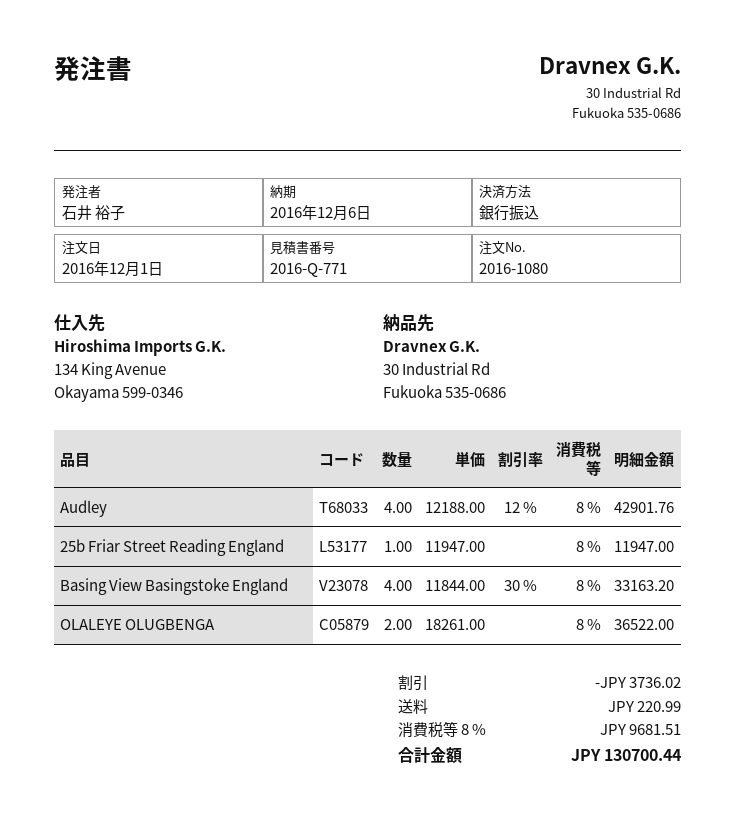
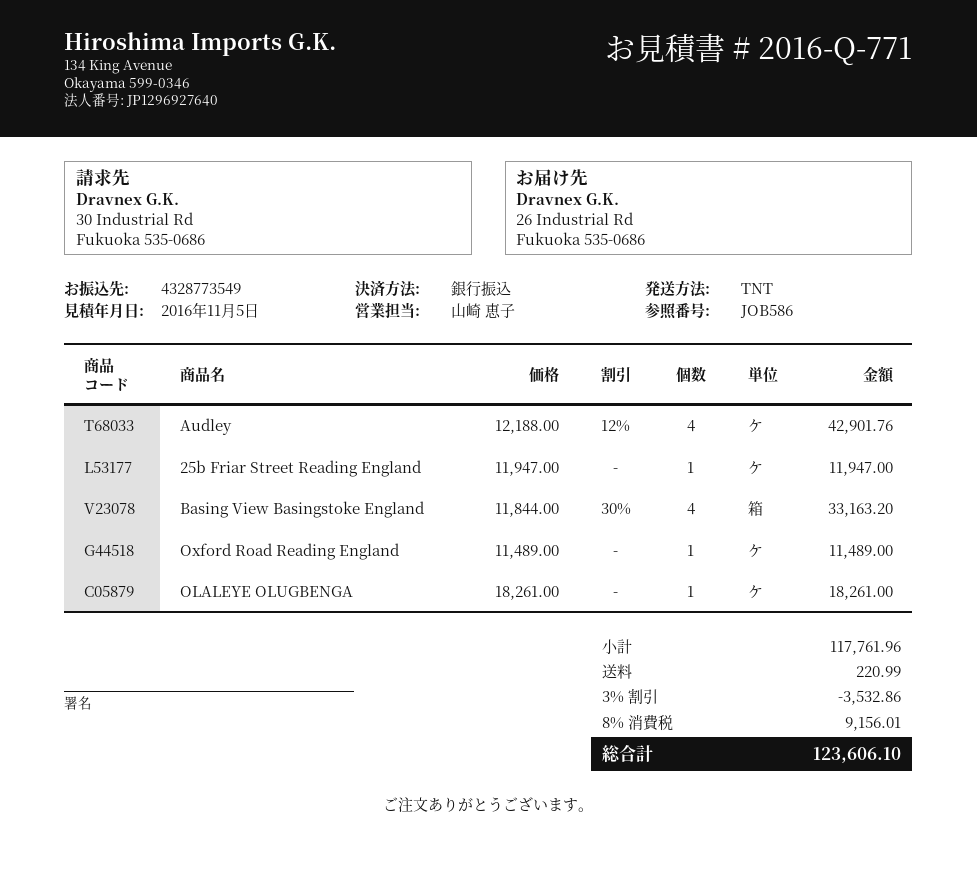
ship to: 30 Industrial Rd, Fukuoka 535-0686 -> 26 Industrial Rd, Fukuoka 535-0686
OLALEYE OLUGBENGA: 2 x 18261.00 = 36522.00 -> 1 x 18261.00 = 18261.00
Oxford Road Reading England: none -> 1 x 11489.00 = 11489.00
discount: 3736.02 -> 3532.86
tax: 8% = 9681.51 -> 8% = 9156.01
total: 130700.44 -> 123606.10

